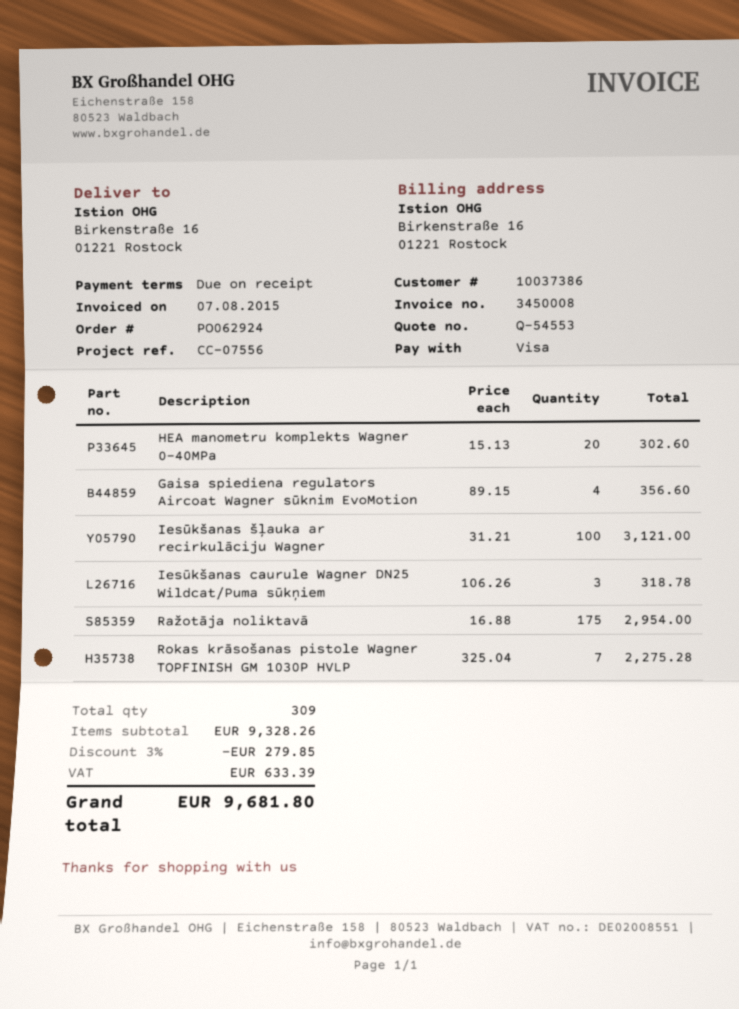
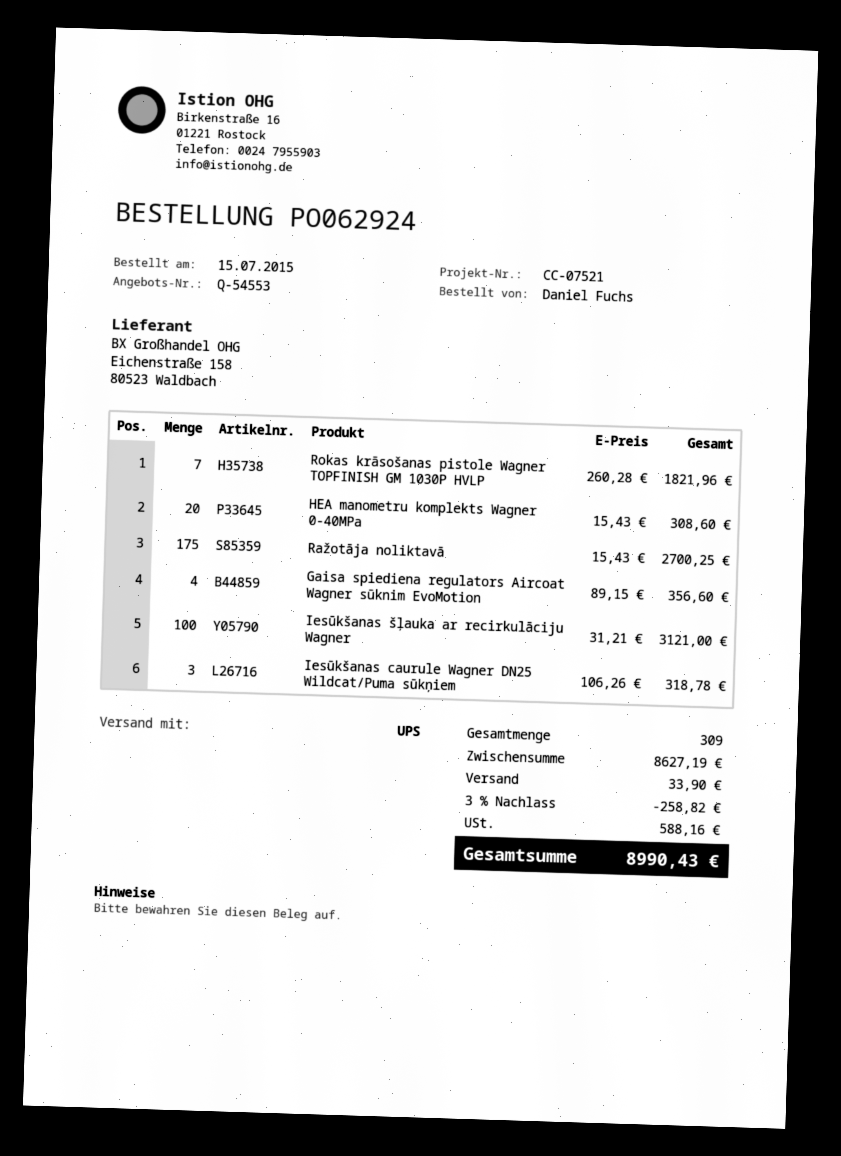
reference: CC-07556 -> CC-07521
HEA manometru komplekts Wagner 0-40MPa: 20 x 15.13 = 302.60 -> 20 x 15.43 = 308.60
Ražotāja noliktavā: 175 x 16.88 = 2954.00 -> 175 x 15.43 = 2700.25
Rokas krāsošanas pistole Wagner TOPFINISH GM 1030P HVLP: 7 x 325.04 = 2275.28 -> 7 x 260.28 = 1821.96
subtotal: 9328.26 -> 8627.19
discount: 3% = 279.85 -> 3% = 258.82
shipping: none -> 33.90
tax: 633.39 -> 588.16
total: 9681.80 -> 8990.43

